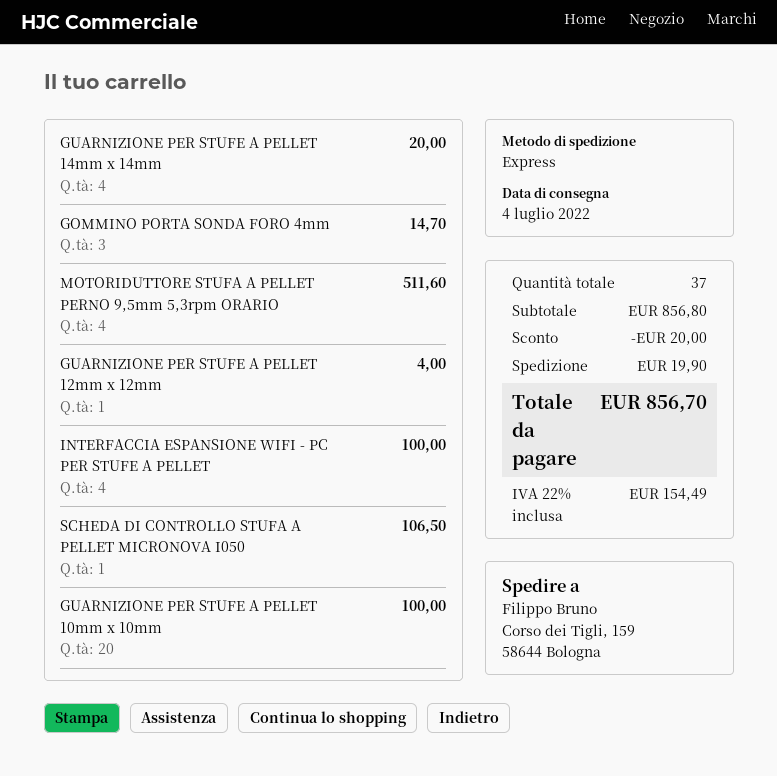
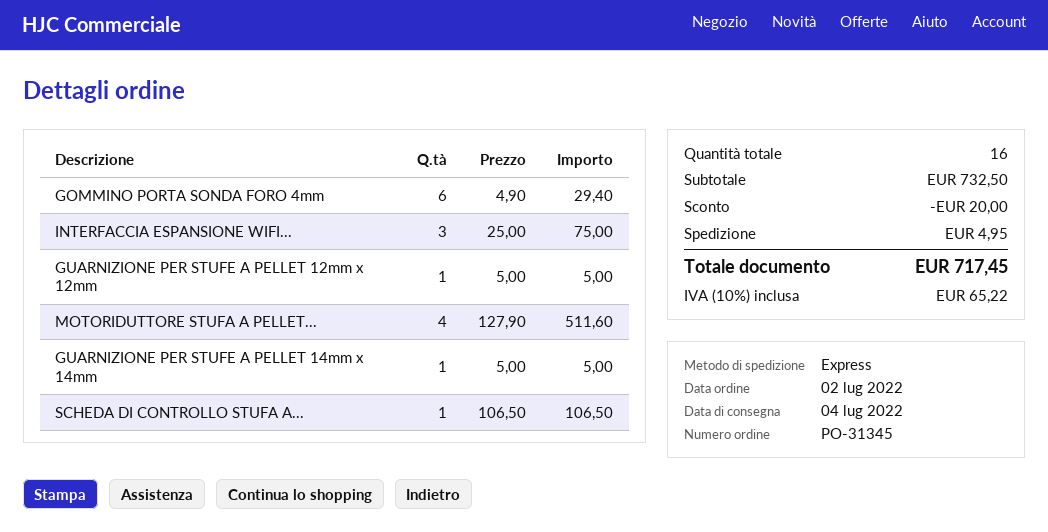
GUARNIZIONE PER STUFE A PELLET 14mm x 14mm: 4 for 20.00 -> 1 for 5.00
GOMMINO PORTA SONDA FORO 4mm: 3 for 14.70 -> 6 for 29.40
GUARNIZIONE PER STUFE A PELLET 12mm x 12mm: 1 for 4.00 -> 1 for 5.00
INTERFACCIA ESPANSIONE WIFI - PC PER STUFE A PELLET: 4 for 100.00 -> 3 for 75.00
GUARNIZIONE PER STUFE A PELLET 10mm x 10mm: 20 for 100.00 -> none
total quantity: 37 -> 16
subtotal: 856.80 -> 732.50
shipping: 19.90 -> 4.95
tax: 22% = 154.49 -> 10% = 65.22
total: 856.70 -> 717.45

